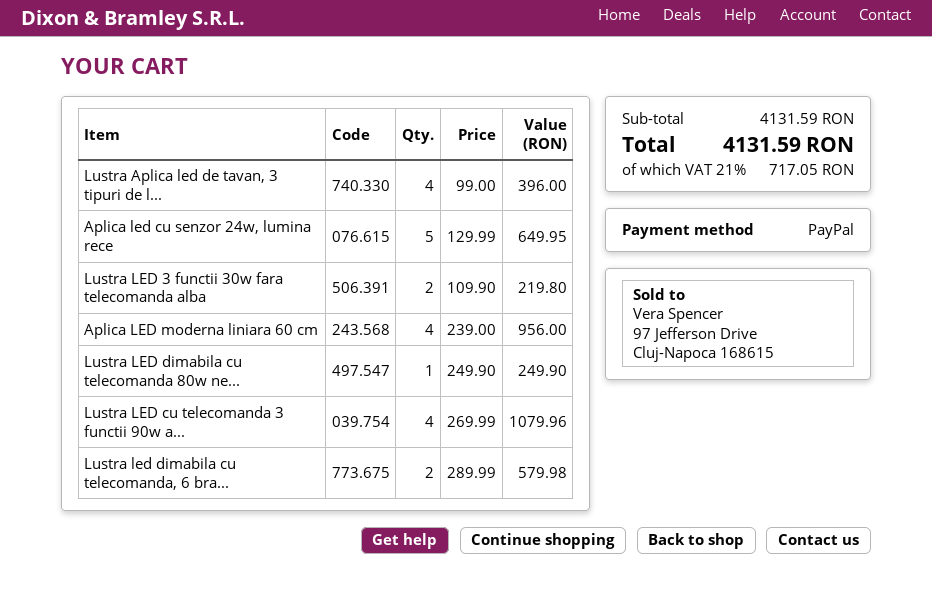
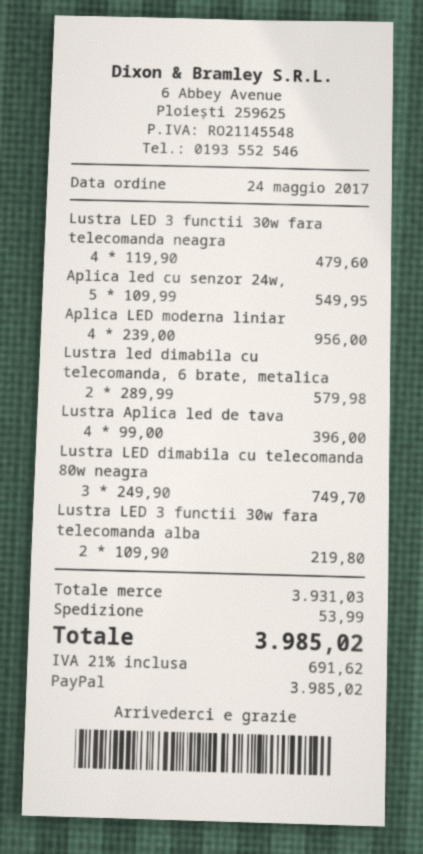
Aplica led cu senzor 24w, lumina rece: 5 x 129.99 = 649.95 -> 5 x 109.99 = 549.95
Lustra LED dimabila cu telecomanda 80w ne...: 1 x 249.90 = 249.90 -> 3 x 249.90 = 749.70
Lustra LED cu telecomanda 3 functii 90w a...: 4 x 269.99 = 1079.96 -> none
Lustra LED 3 functii 30w fara telecomanda neagra: none -> 4 x 119.90 = 479.60
subtotal: 4131.59 -> 3931.03
shipping: none -> 53.99
tax: 21% = 717.05 -> 21% = 691.62
total: 4131.59 -> 3985.02

